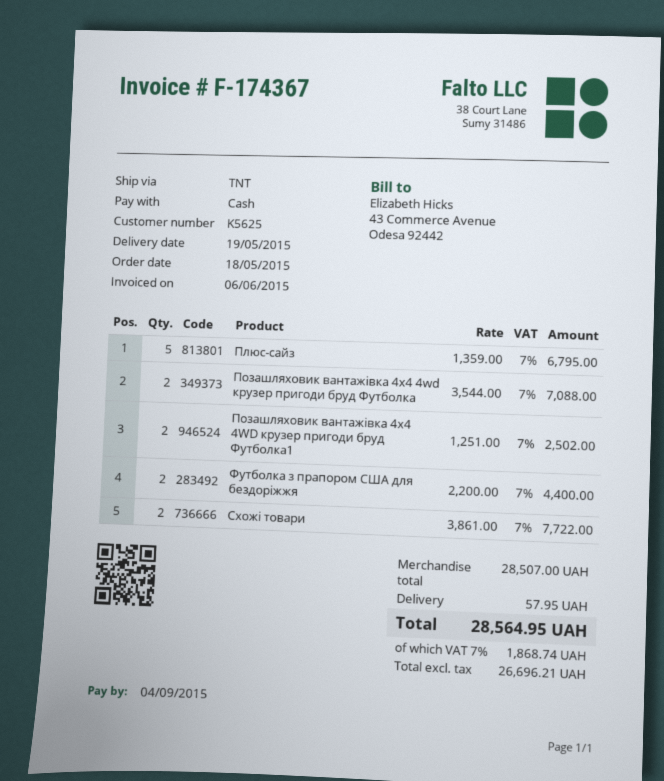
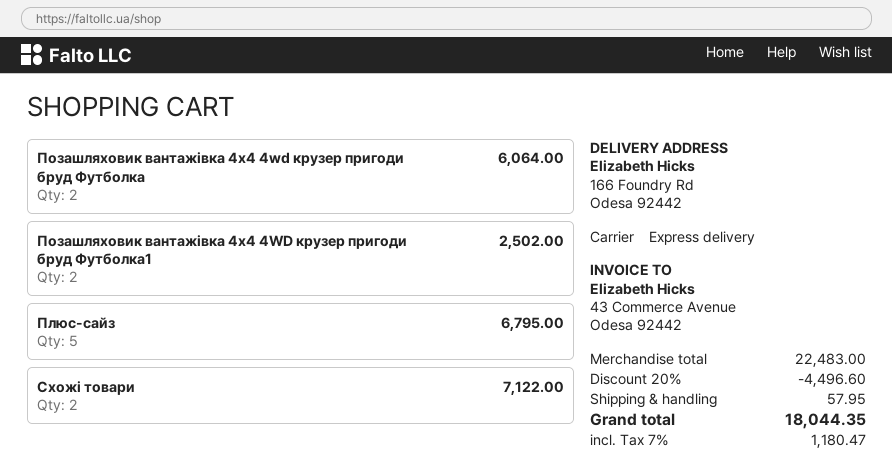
shipping method: TNT -> express
Позашляховик вантажівка 4x4 4wd крузер пригоди бруд Футболка: 2 for 7088.00 -> 2 for 6064.00
Футболка з прапором США для бездоріжжя: 2 for 4400.00 -> none
Схожі товари: 2 for 7722.00 -> 2 for 7122.00
subtotal: 28507.00 -> 22483.00
discount: none -> 20% = 4496.60
tax: 7% = 1868.74 -> 7% = 1180.47
total: 28564.95 -> 18044.35

